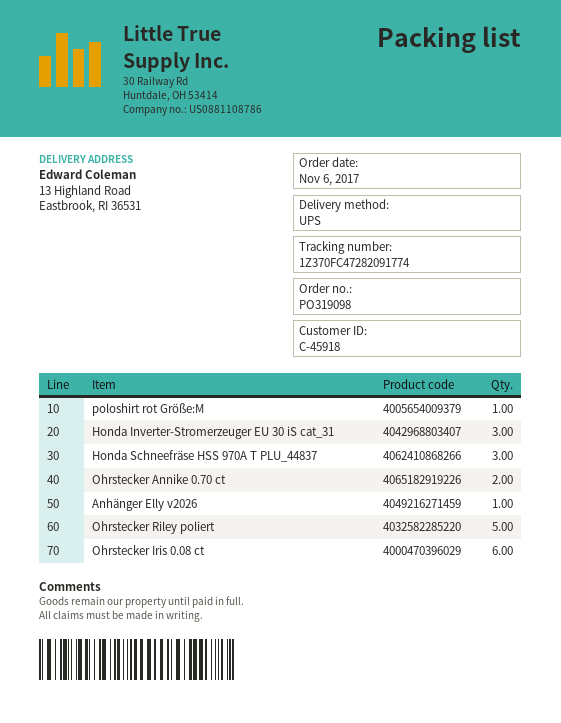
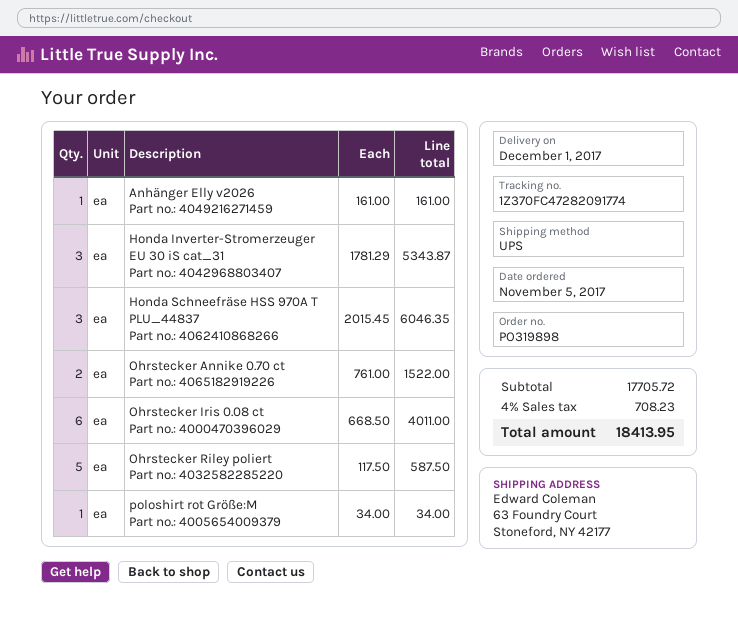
order number: PO319098 -> PO319898
order date: 2017-11-06 -> 2017-11-05
ship to: 13 Highland Road, Eastbrook, RI 36531 -> 63 Foundry Court, Stoneford, NY 42177

